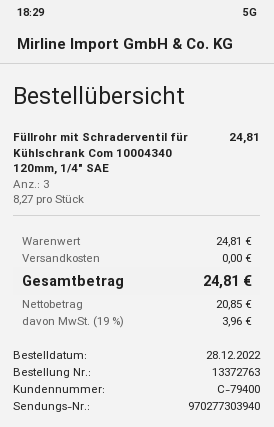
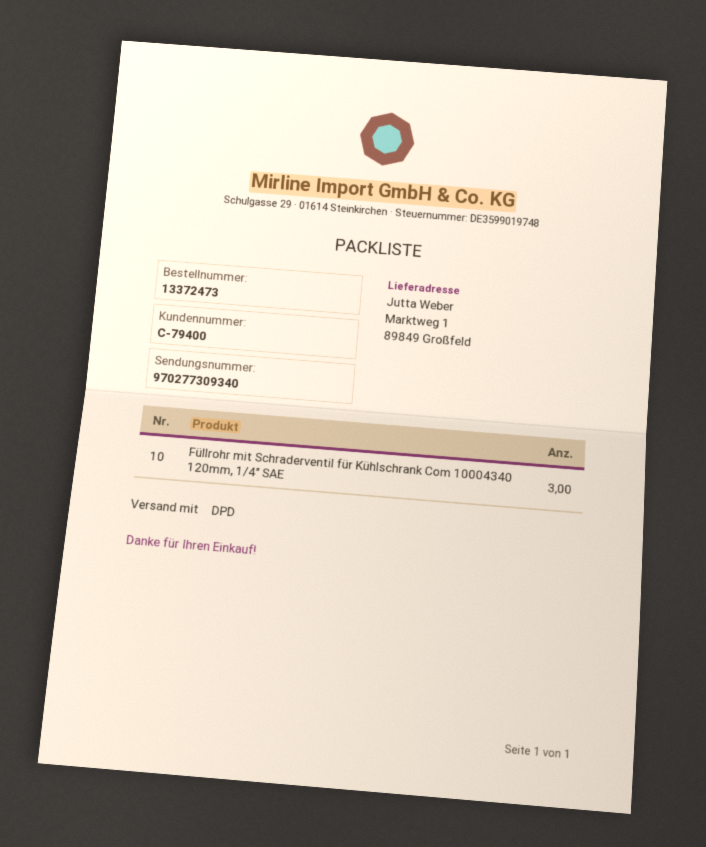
order number: 13372763 -> 13372473
tracking number: 970277303940 -> 970277309340

